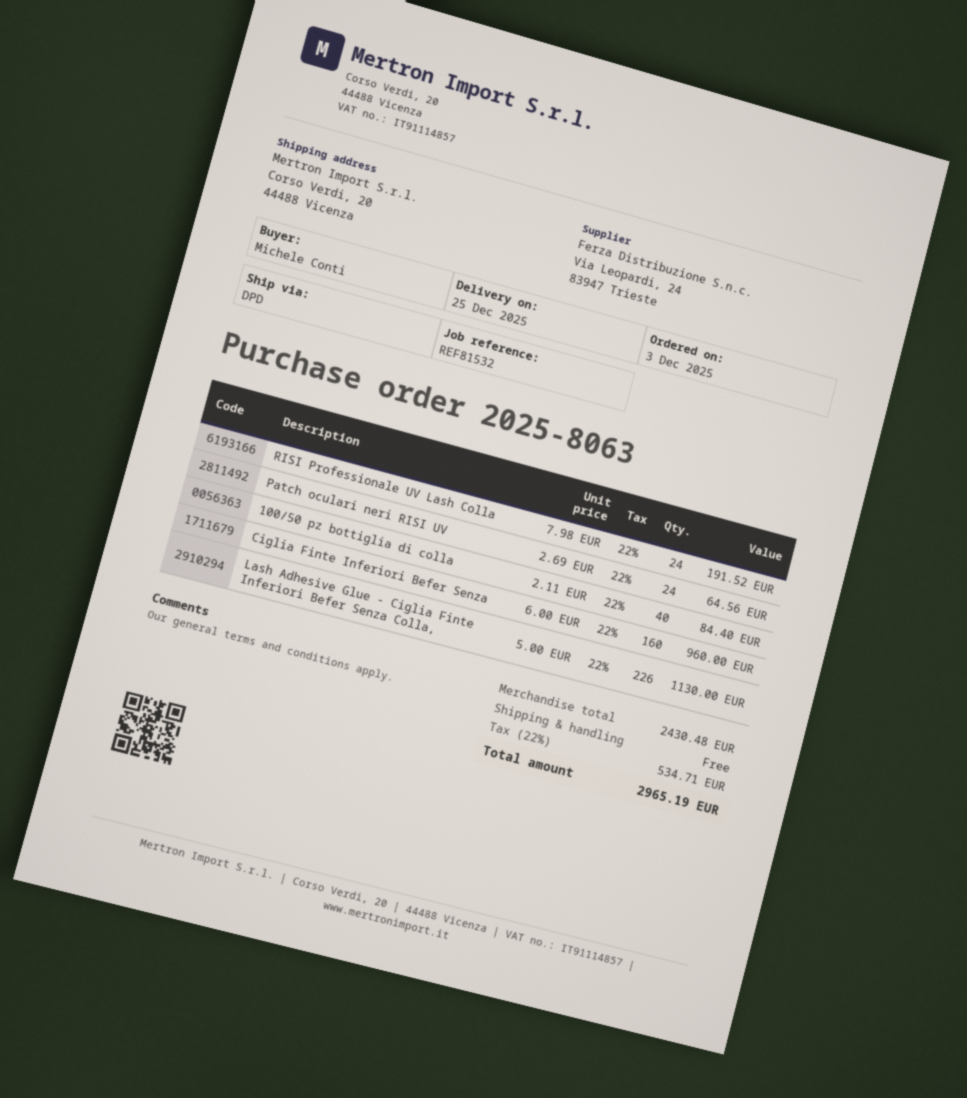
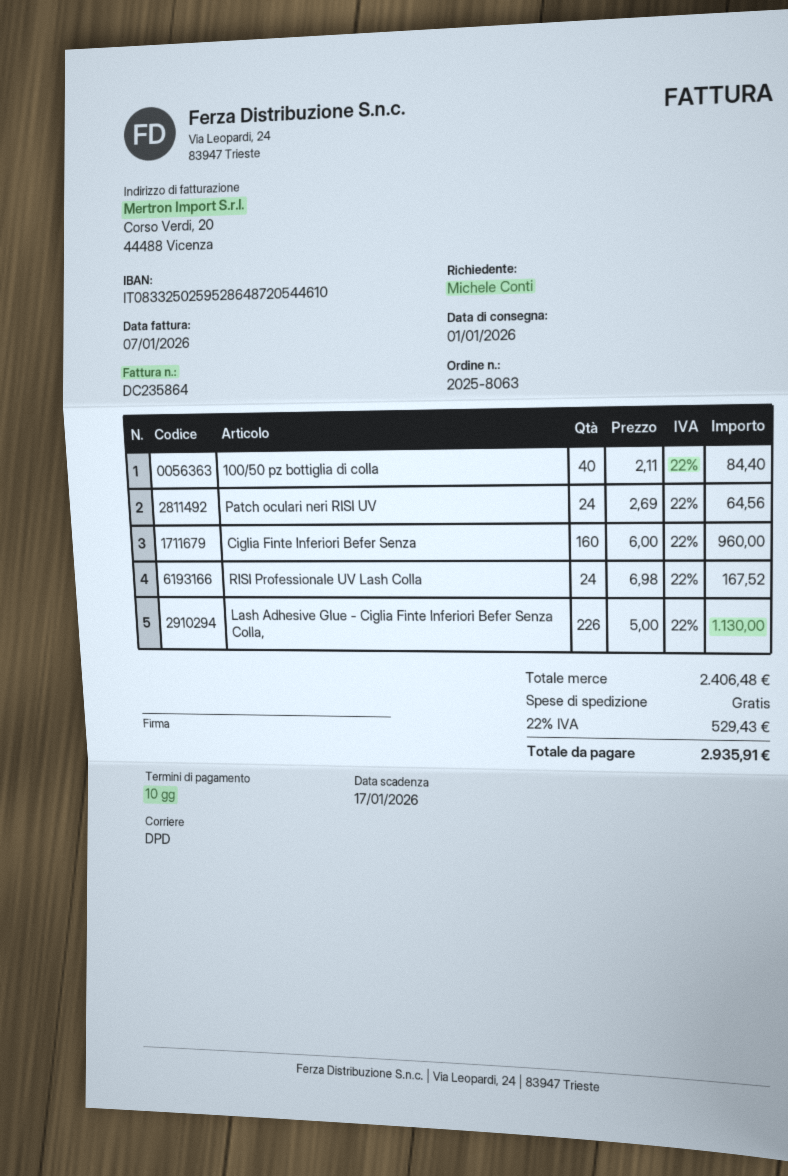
delivery date: 2025-12-25 -> 2026-01-01
RISI Professionale UV Lash Colla: 24 x 7.98 = 191.52 -> 24 x 6.98 = 167.52
subtotal: 2430.48 -> 2406.48
tax: 22% = 534.71 -> 22% = 529.43
total: 2965.19 -> 2935.91

